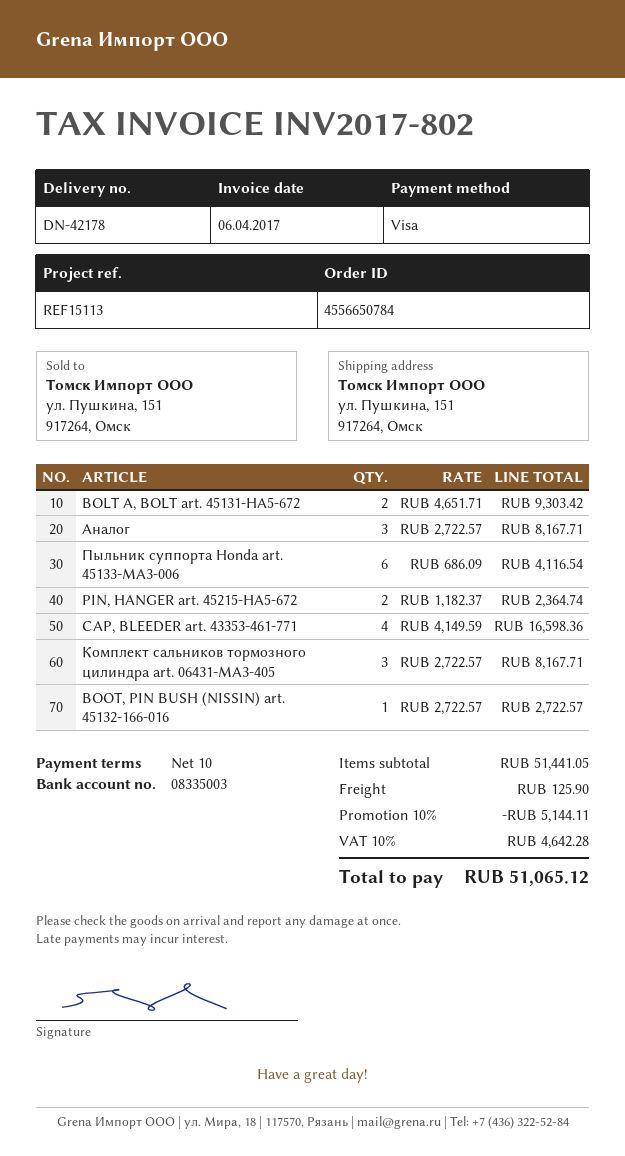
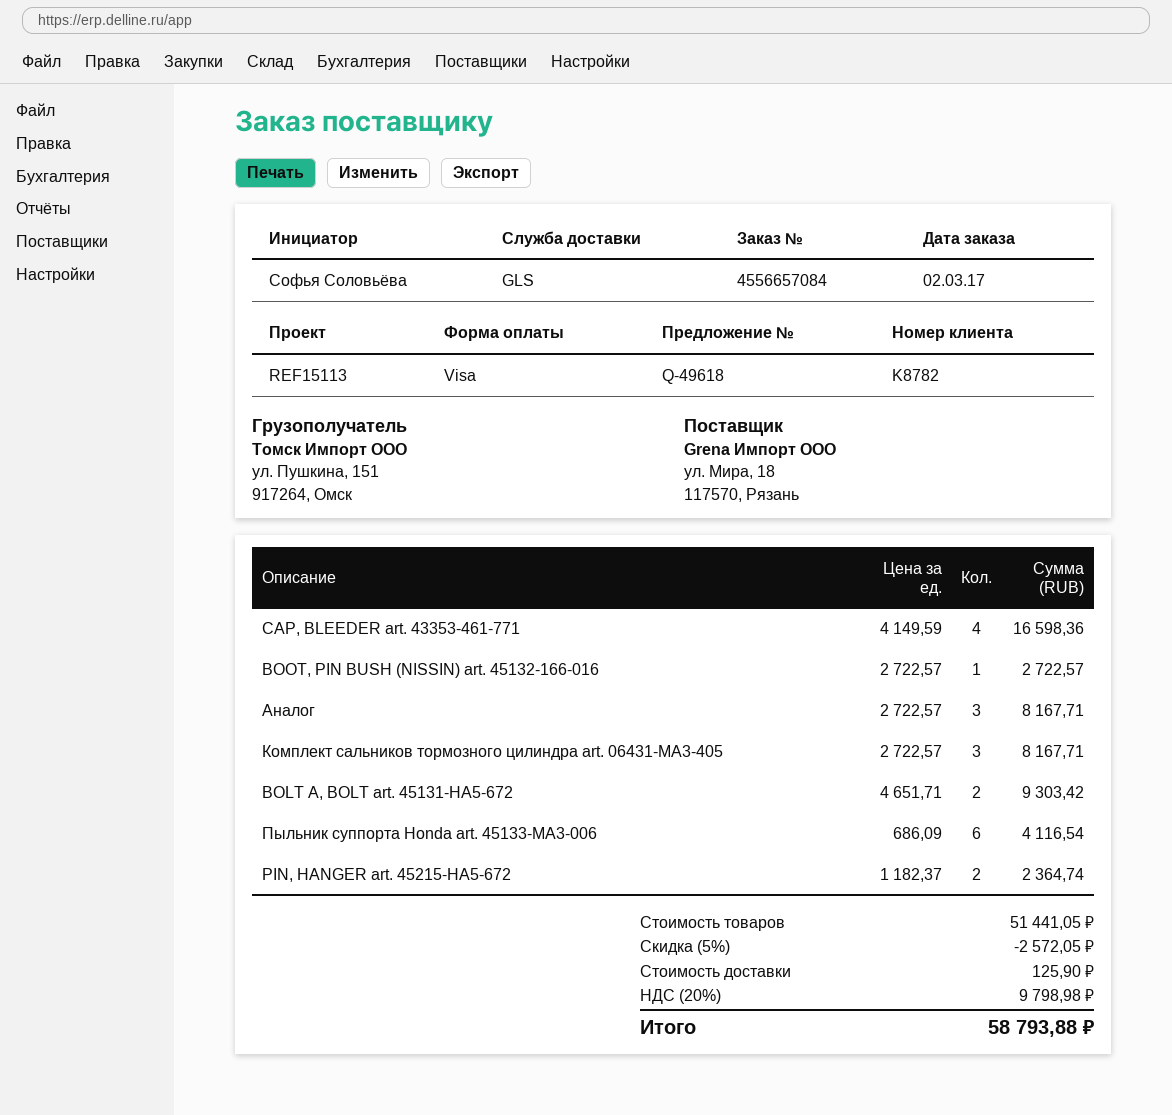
order number: 4556650784 -> 4556657084
discount: 10% = 5144.11 -> 5% = 2572.05
tax: 10% = 4642.28 -> 20% = 9798.98
total: 51065.12 -> 58793.88

